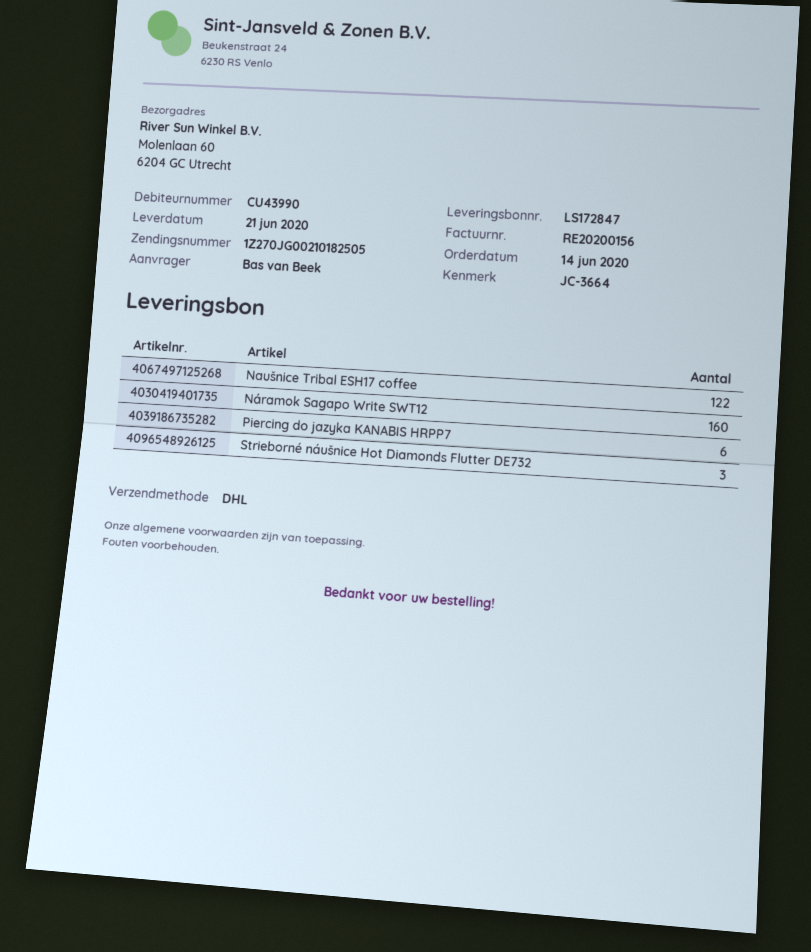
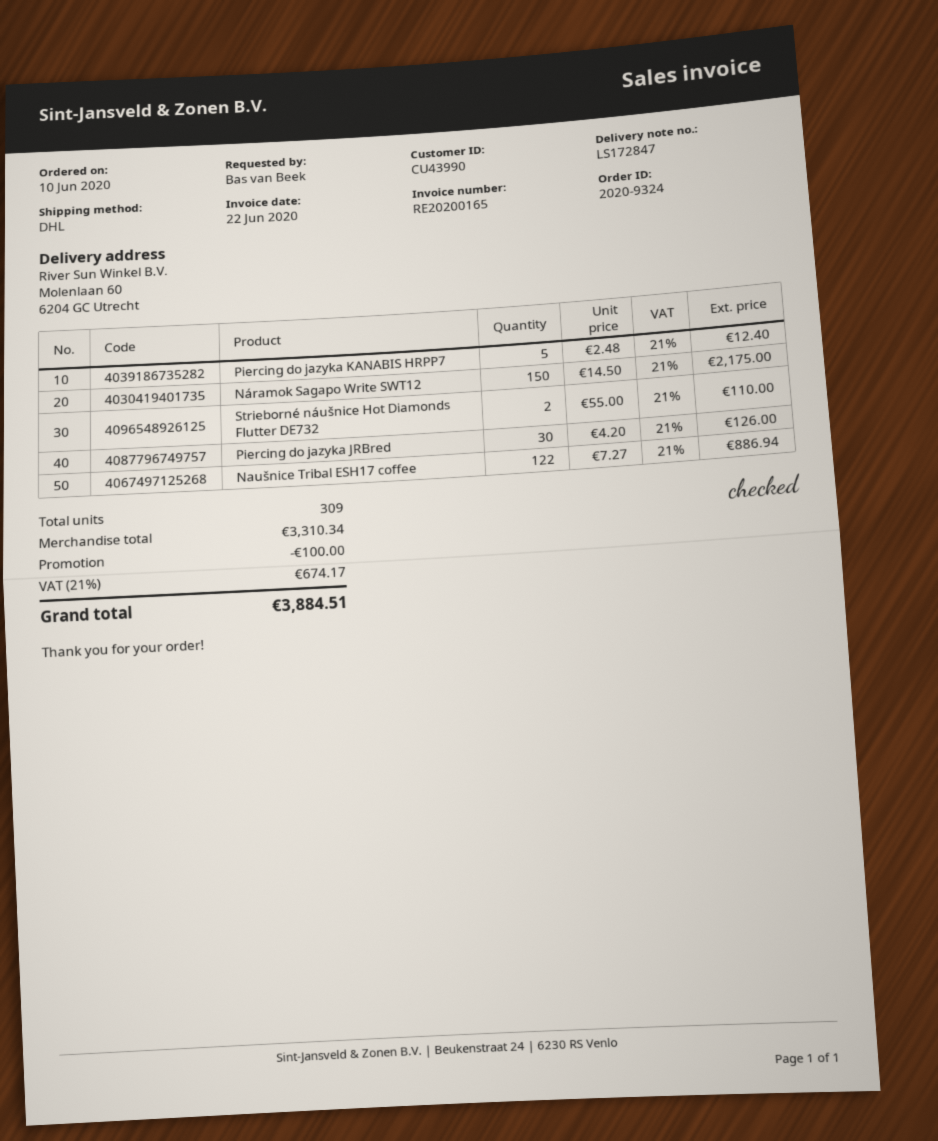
order date: 2020-06-14 -> 2020-06-10
invoice number: RE20200156 -> RE20200165
Náramok Sagapo Write SWT12: 160 -> 150
Piercing do jazyka KANABIS HRPP7: 6 -> 5
Strieborné náušnice Hot Diamonds Flutter DE732: 3 -> 2
Piercing do jazyka JRBred: none -> 30

